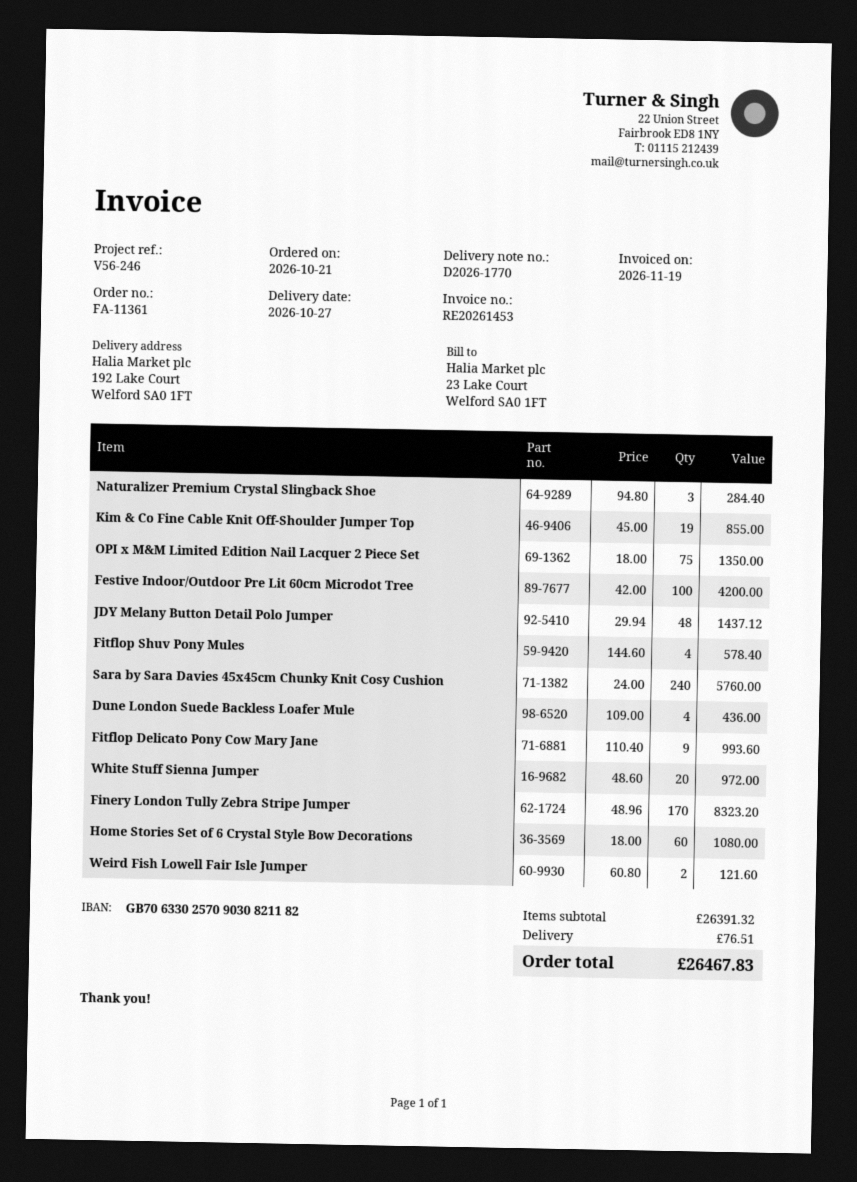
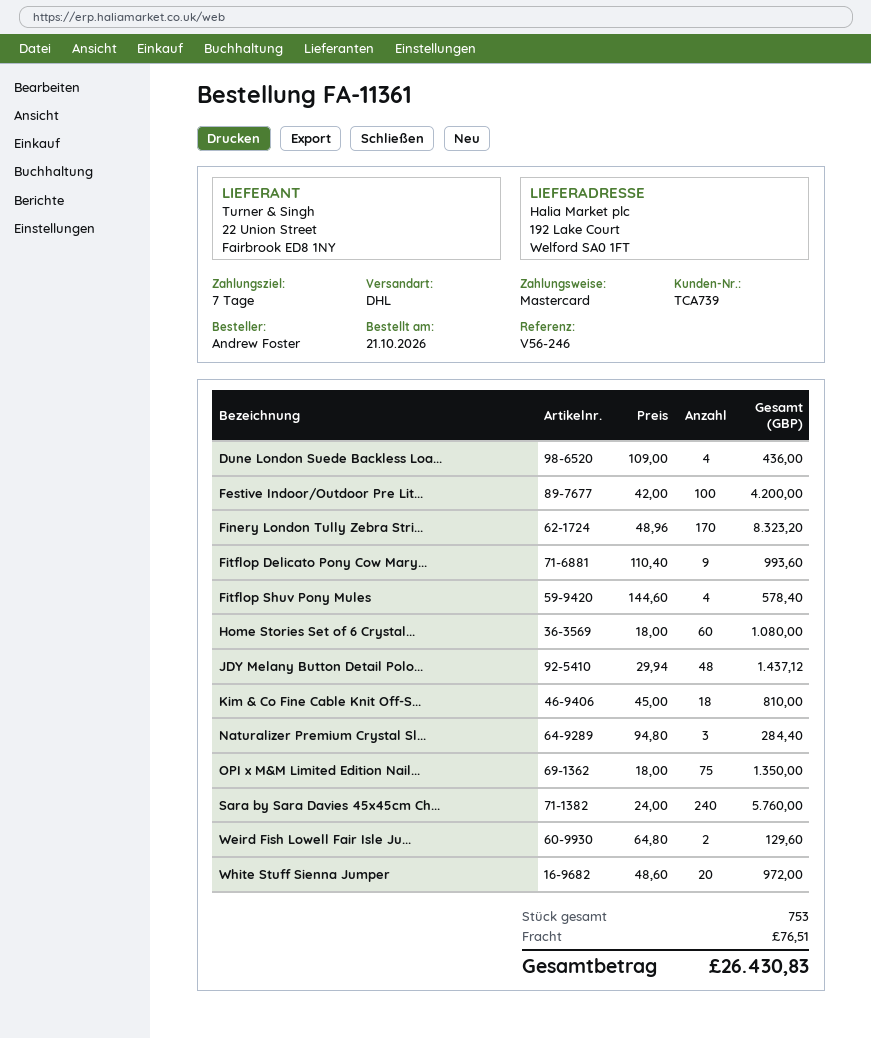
Kim & Co Fine Cable Knit Off-Shoulder Jumper Top: 19 x 45.00 = 855.00 -> 18 x 45.00 = 810.00
Weird Fish Lowell Fair Isle Jumper: 2 x 60.80 = 121.60 -> 2 x 64.80 = 129.60
total: 26467.83 -> 26430.83

